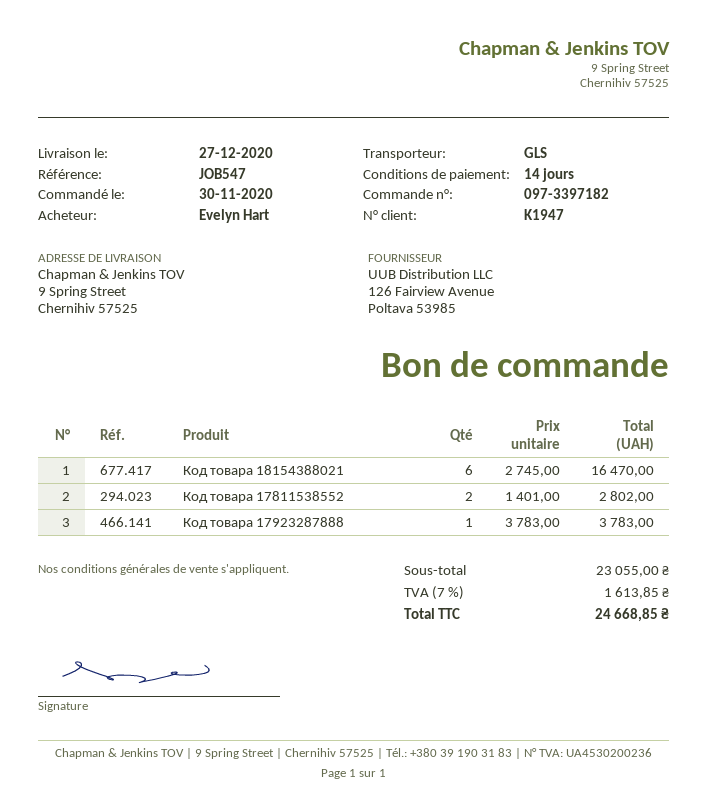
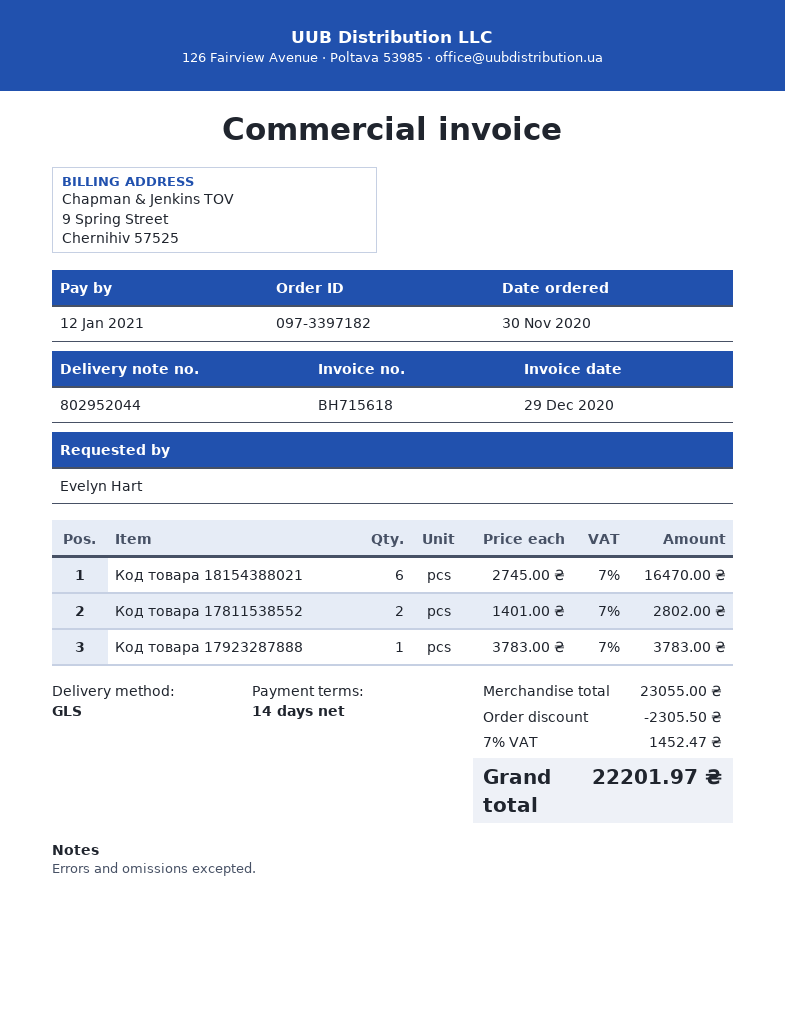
discount: none -> 2305.50
tax: 7% = 1613.85 -> 7% = 1452.47
total: 24668.85 -> 22201.97

